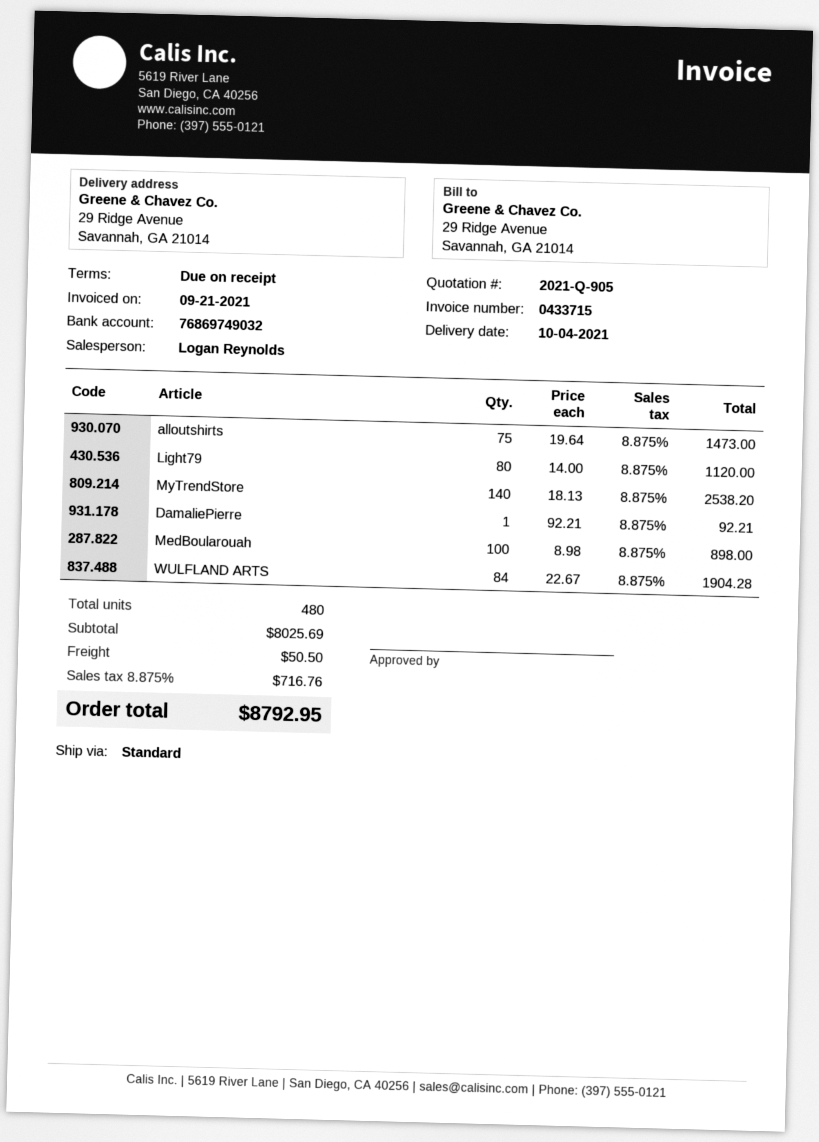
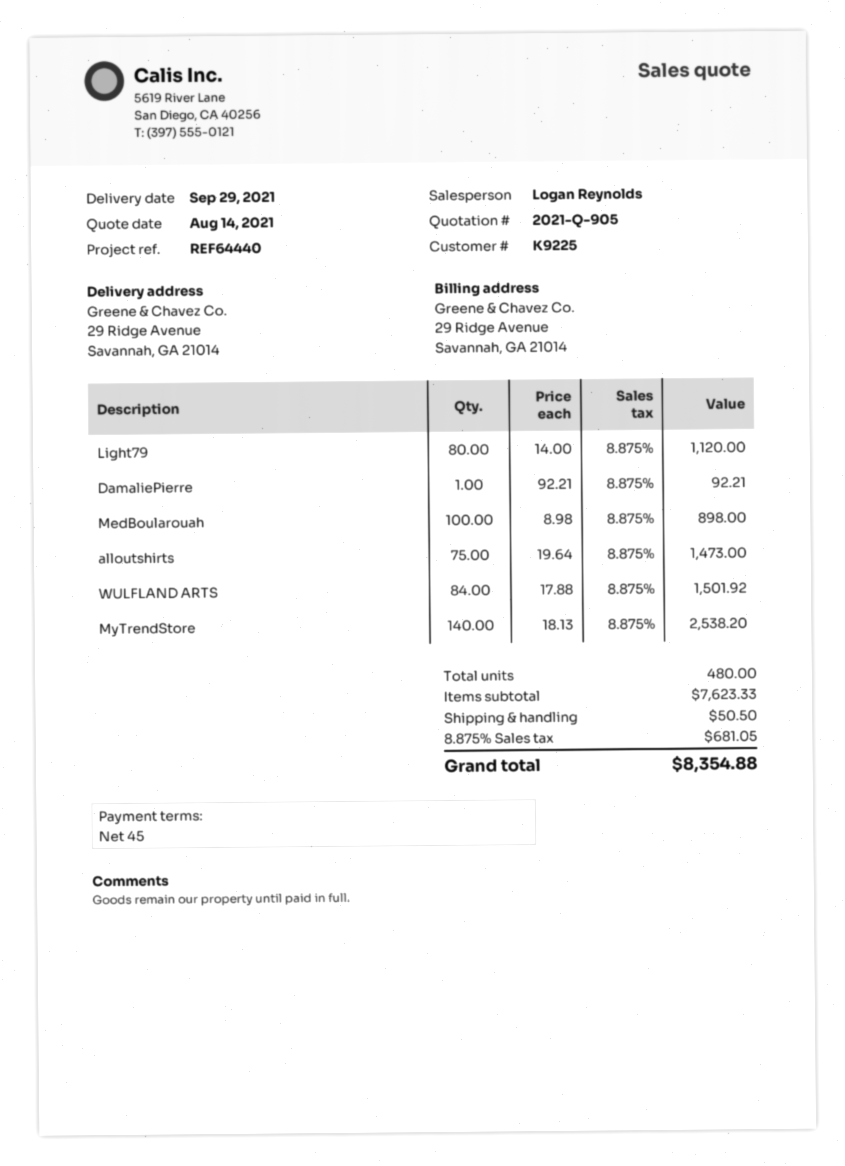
delivery date: 2021-10-04 -> 2021-09-29
payment terms: on receipt -> 45 days
WULFLAND ARTS: 84 x 22.67 = 1904.28 -> 84 x 17.88 = 1501.92
subtotal: 8025.69 -> 7623.33
tax: 8.875% = 716.76 -> 8.875% = 681.05
total: 8792.95 -> 8354.88

